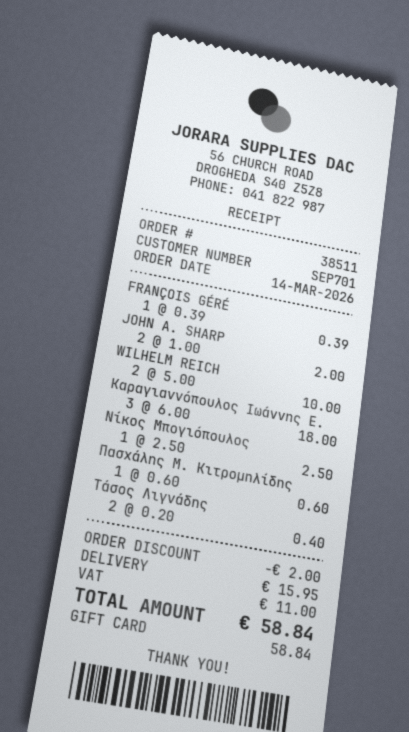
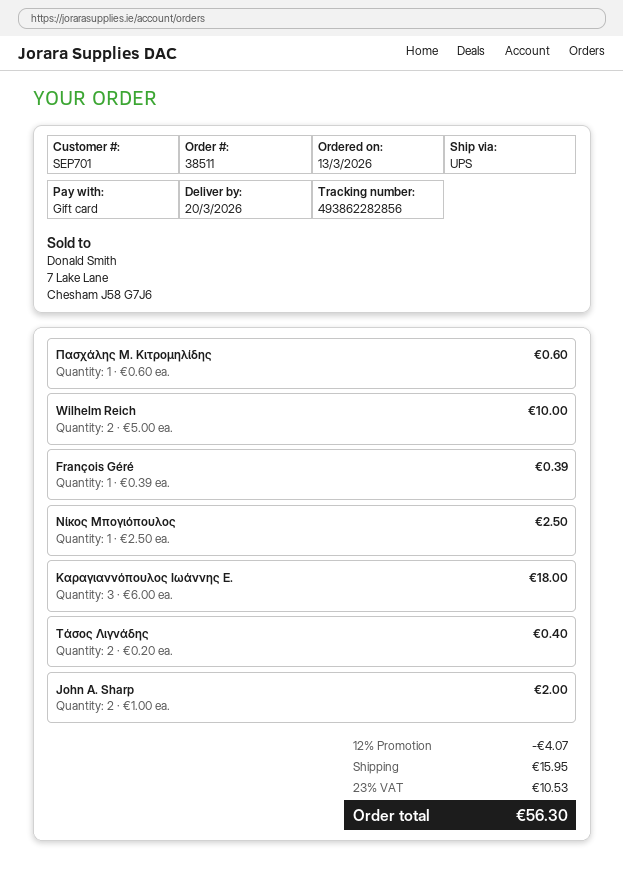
order date: 2026-03-14 -> 2026-03-13
discount: 2.00 -> 4.07
tax: 11.00 -> 10.53
total: 58.84 -> 56.30

